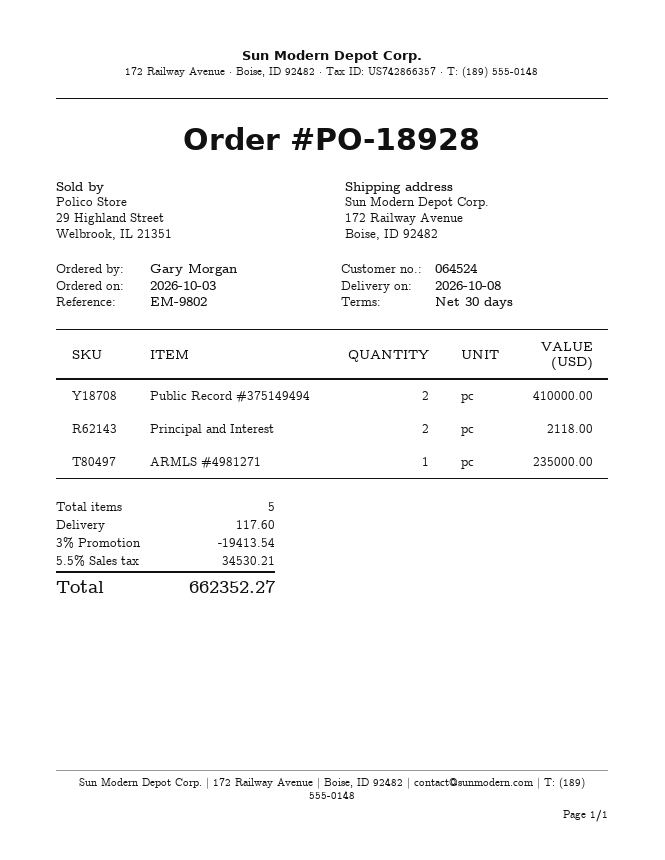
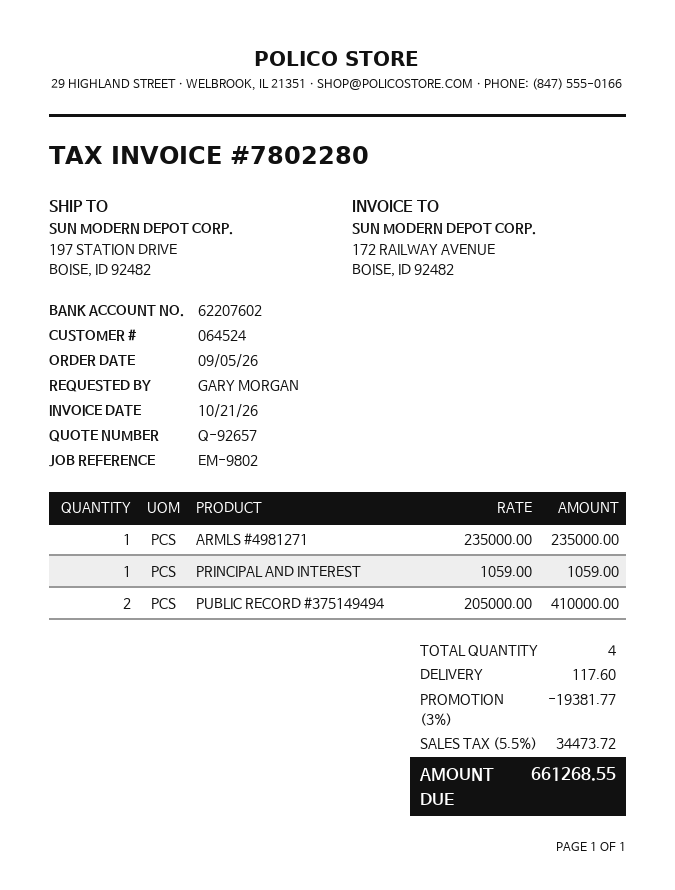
order date: 2026-10-03 -> 2026-09-05
ship to: 172 Railway Avenue, Boise, ID 92482 -> 197 STATION DRIVE, BOISE, ID 92482
Principal and Interest: 2 for 2118.00 -> 1 for 1059.00
total quantity: 5 -> 4
discount: 3% = 19413.54 -> 3% = 19381.77
tax: 5.5% = 34530.21 -> 5.5% = 34473.72
total: 662352.27 -> 661268.55

